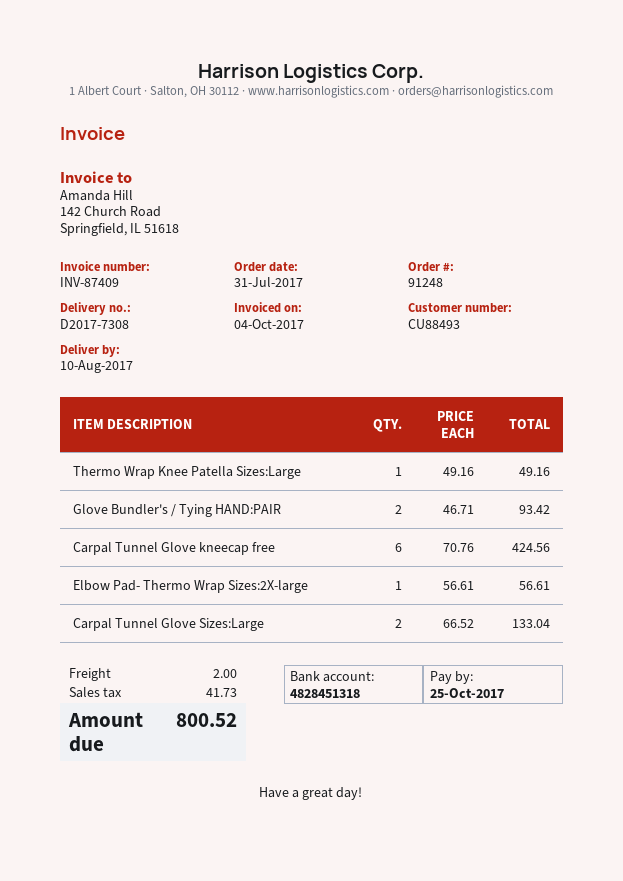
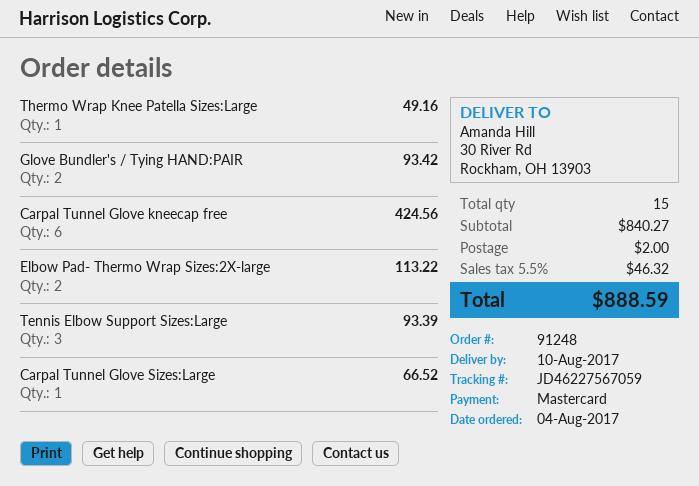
order date: 2017-07-31 -> 2017-08-04
Elbow Pad- Thermo Wrap Sizes:2X-large: 1 for 56.61 -> 2 for 113.22
Carpal Tunnel Glove Sizes:Large: 2 for 133.04 -> 1 for 66.52
Tennis Elbow Support Sizes:Large: none -> 3 for 93.39
tax: 41.73 -> 46.32
total: 800.52 -> 888.59

